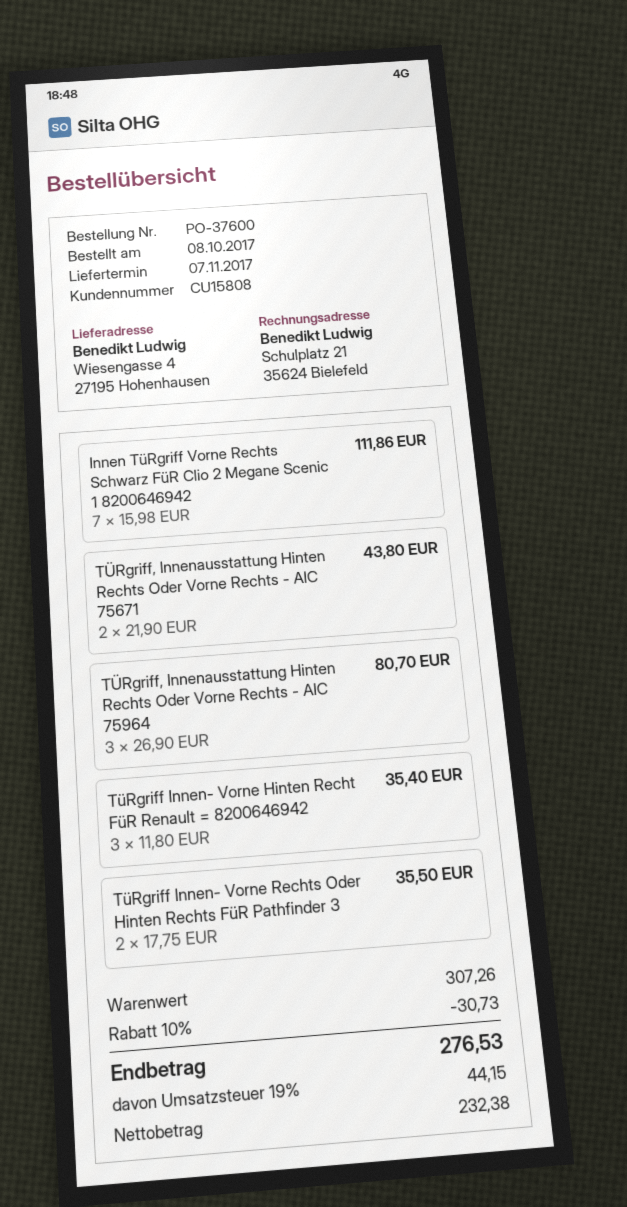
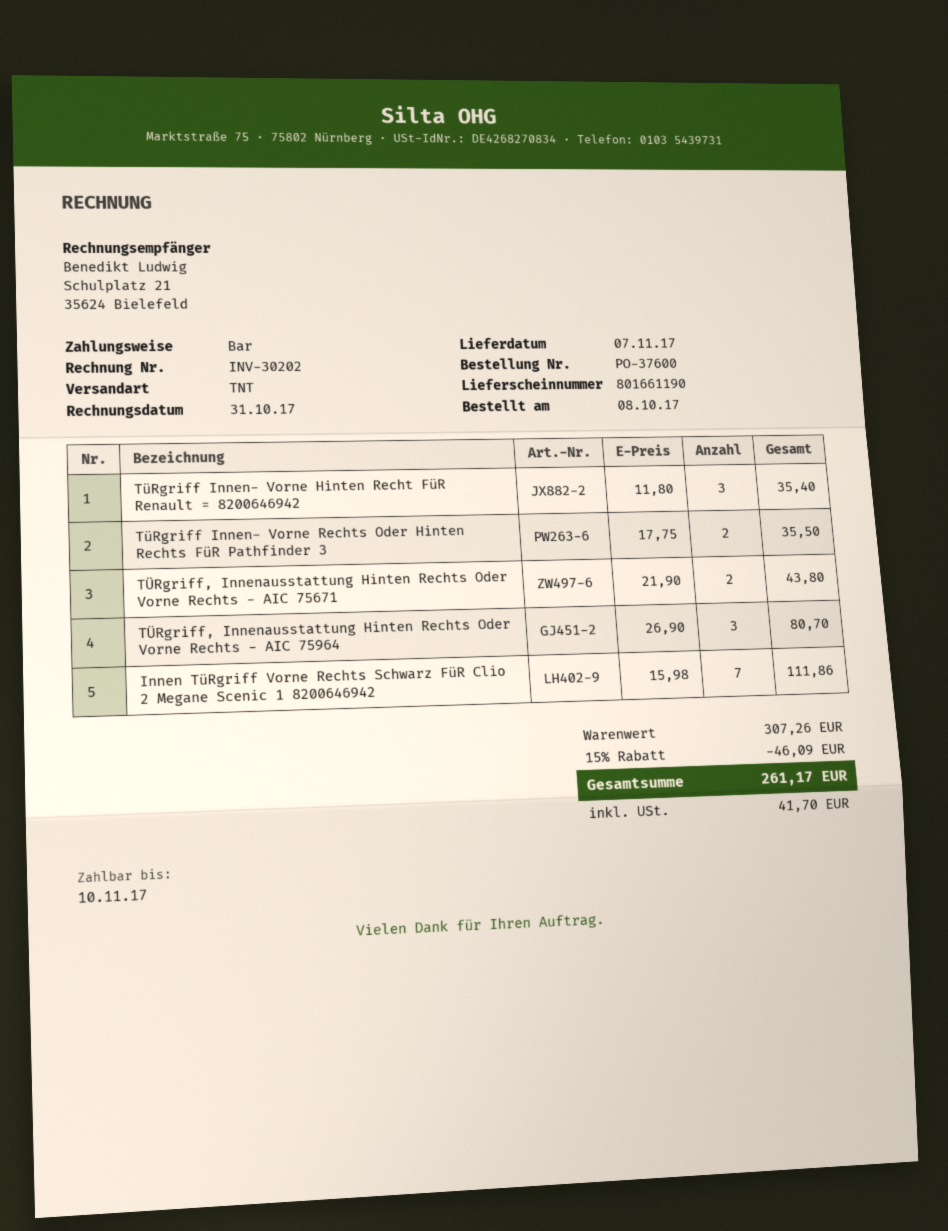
discount: 10% = 30.73 -> 15% = 46.09
tax: 44.15 -> 41.70
total: 276.53 -> 261.17

